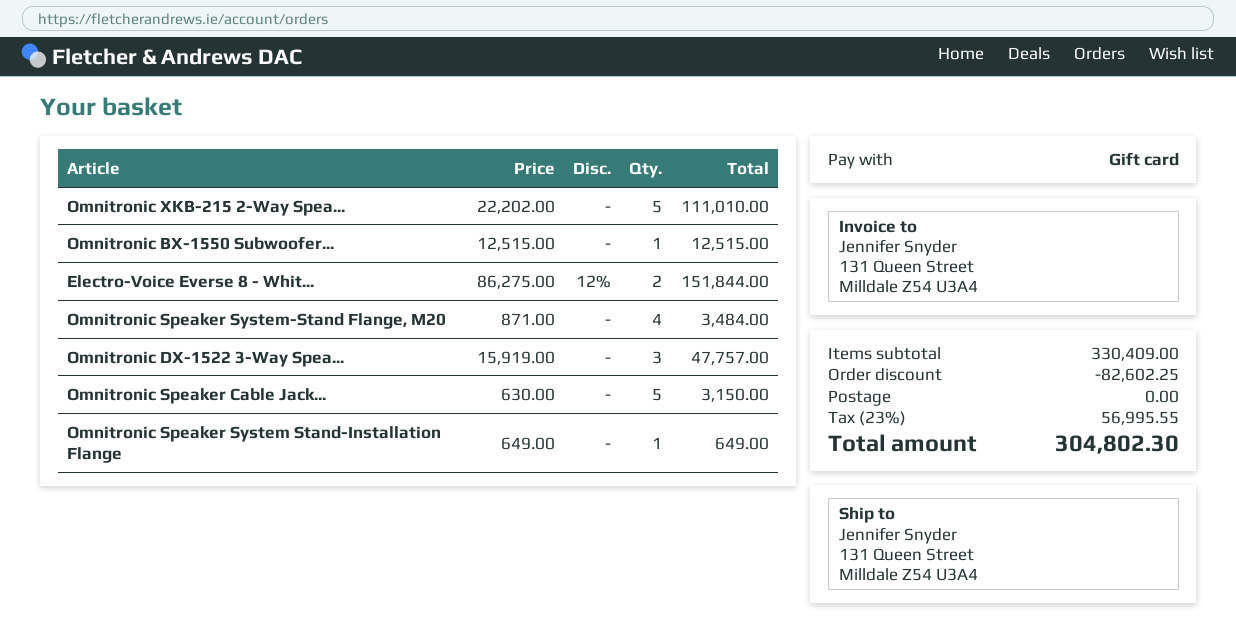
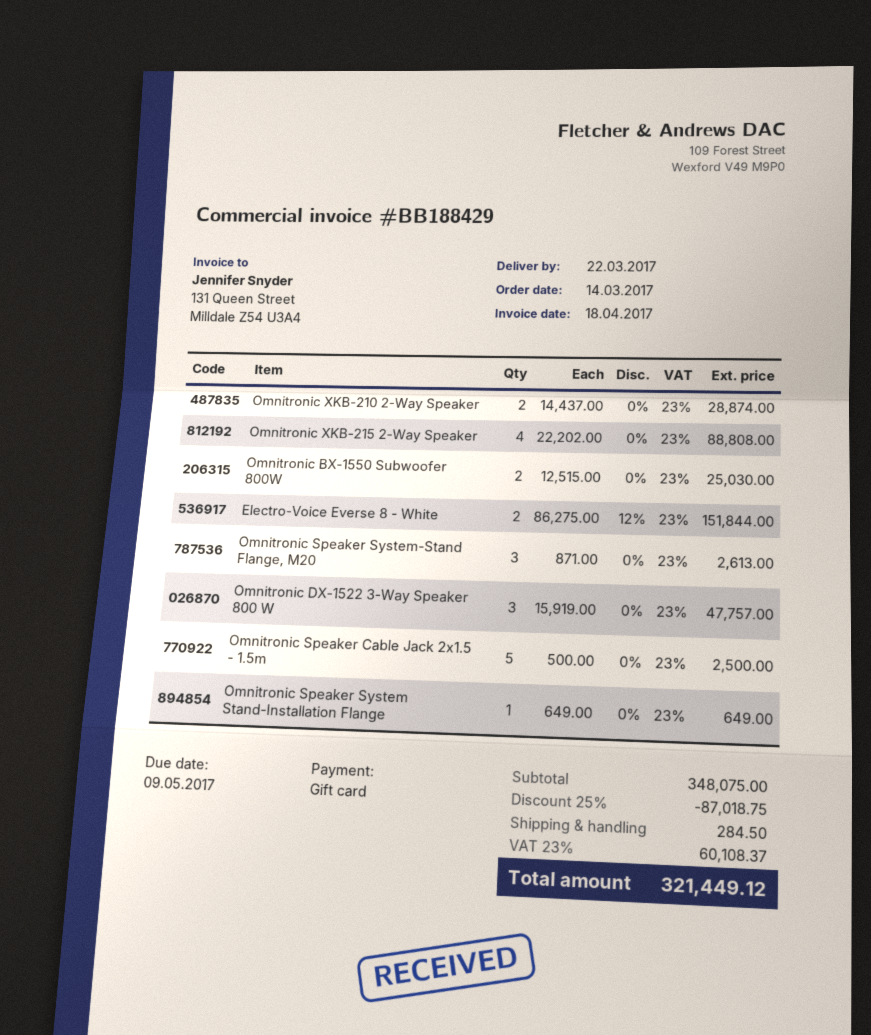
Omnitronic XKB-215 2-Way Spea...: 5 x 22202.00 = 111010.00 -> 4 x 22202.00 = 88808.00
Omnitronic BX-1550 Subwoofer...: 1 x 12515.00 = 12515.00 -> 2 x 12515.00 = 25030.00
Omnitronic Speaker System-Stand Flange, M20: 4 x 871.00 = 3484.00 -> 3 x 871.00 = 2613.00
Omnitronic Speaker Cable Jack...: 5 x 630.00 = 3150.00 -> 5 x 500.00 = 2500.00
Omnitronic XKB-210 2-Way Speaker: none -> 2 x 14437.00 = 28874.00
subtotal: 330409.00 -> 348075.00
discount: 82602.25 -> 87018.75
shipping: 0.00 -> 284.50
tax: 23% = 56995.55 -> 23% = 60108.37
total: 304802.30 -> 321449.12

